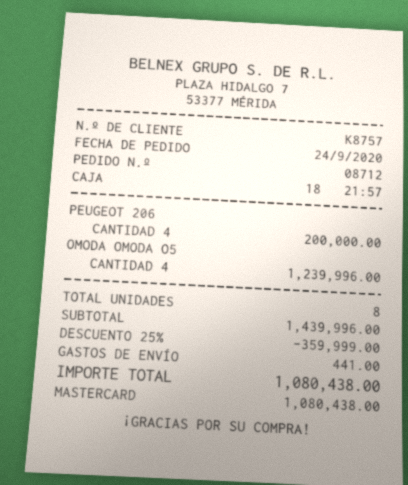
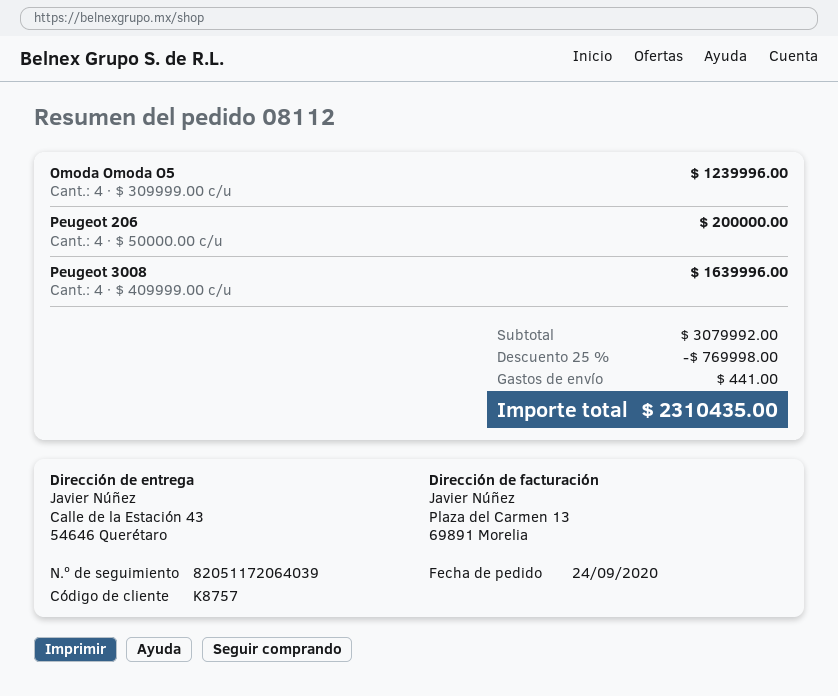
order number: 08712 -> 08112
Peugeot 3008: none -> 4 for 1639996.00
subtotal: 1439996.00 -> 3079992.00
discount: 25% = 359999.00 -> 25% = 769998.00
total: 1080438.00 -> 2310435.00

